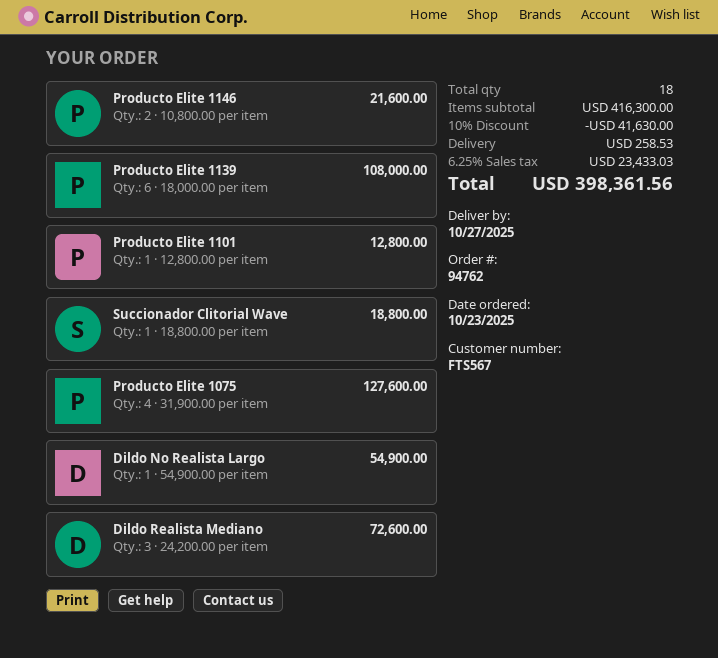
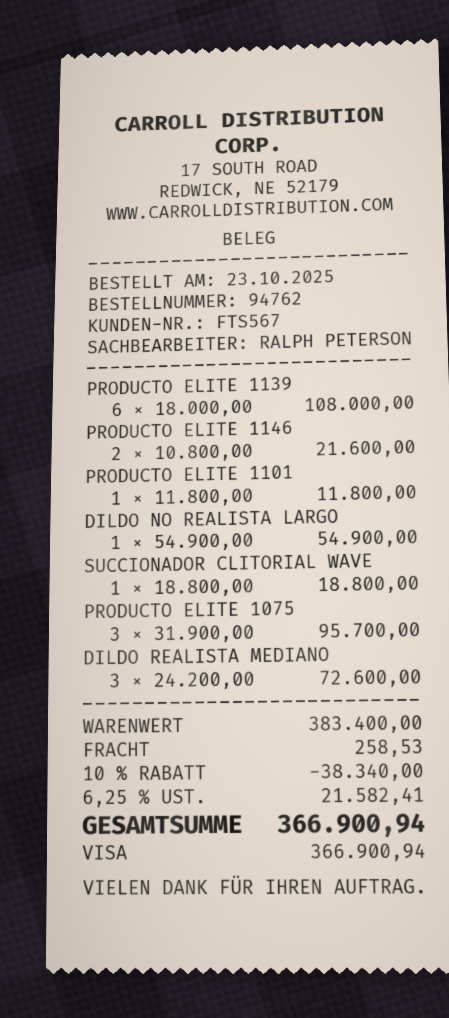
Producto Elite 1101: 1 x 12800.00 = 12800.00 -> 1 x 11800.00 = 11800.00
Producto Elite 1075: 4 x 31900.00 = 127600.00 -> 3 x 31900.00 = 95700.00
subtotal: 416300.00 -> 383400.00
discount: 10% = 41630.00 -> 10% = 38340.00
tax: 6.25% = 23433.03 -> 6.25% = 21582.41
total: 398361.56 -> 366900.94

